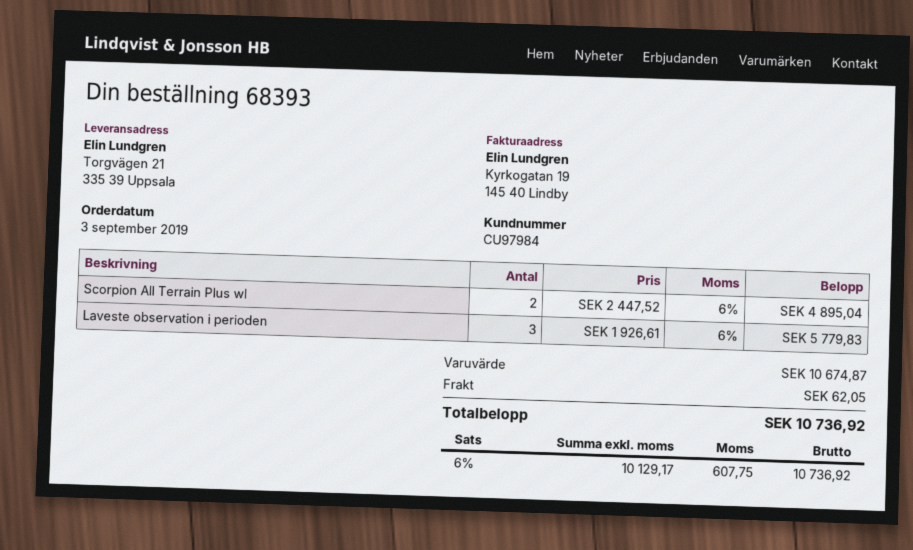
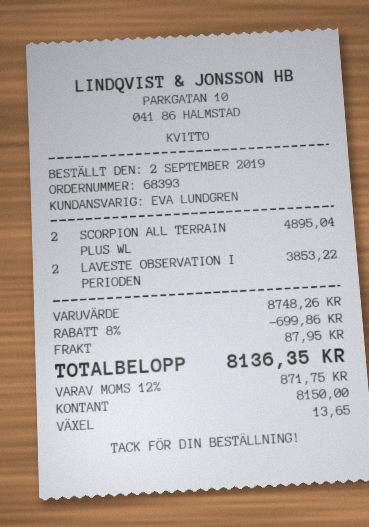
order date: 2019-09-03 -> 2019-09-02
Laveste observation i perioden: 3 for 5779.83 -> 2 for 3853.22
subtotal: 10674.87 -> 8748.26
discount: none -> 8% = 699.86
shipping: 62.05 -> 87.95
tax: 6% = 607.75 -> 12% = 871.75
total: 10736.92 -> 8136.35

